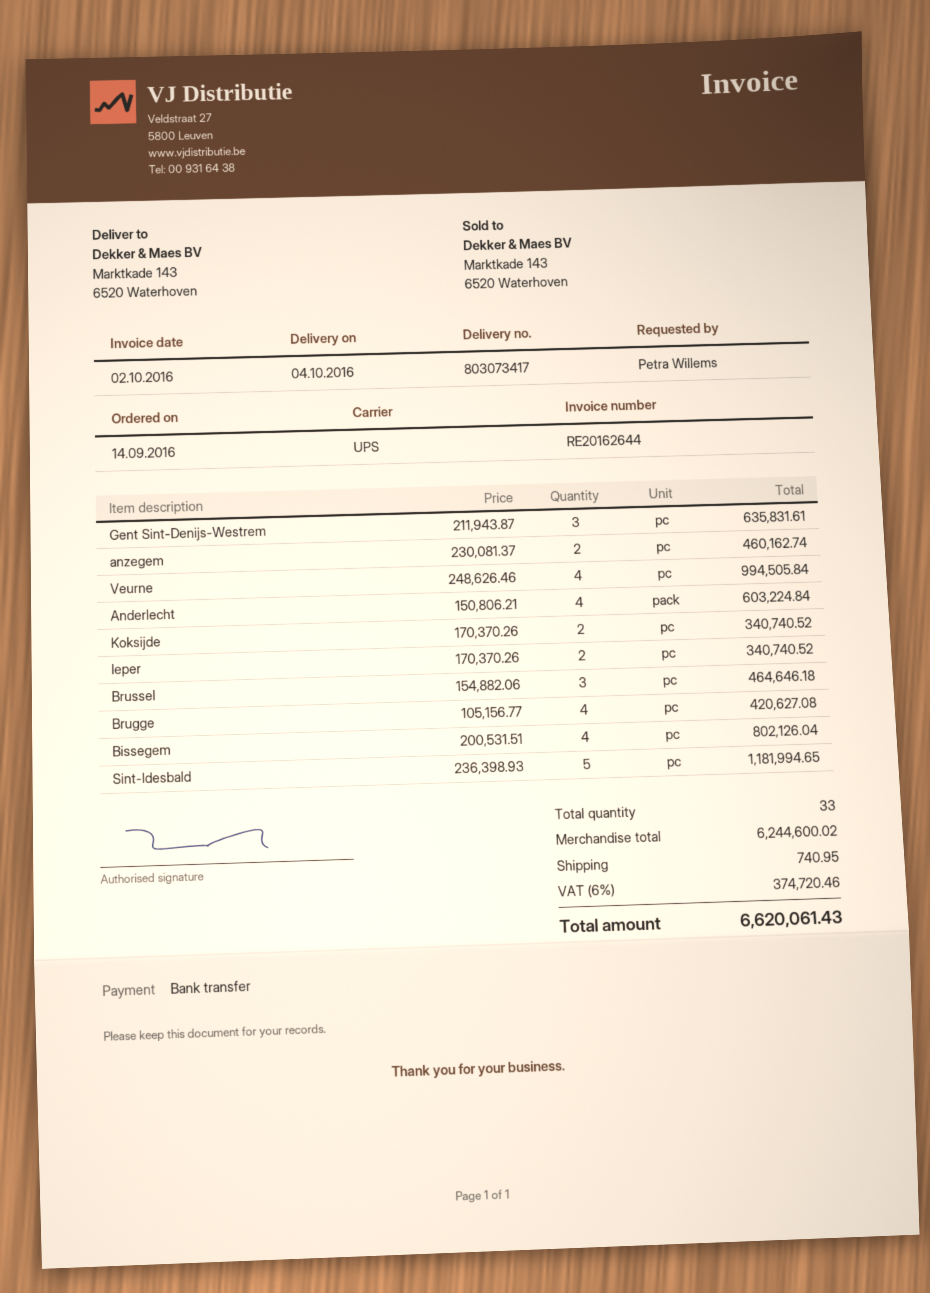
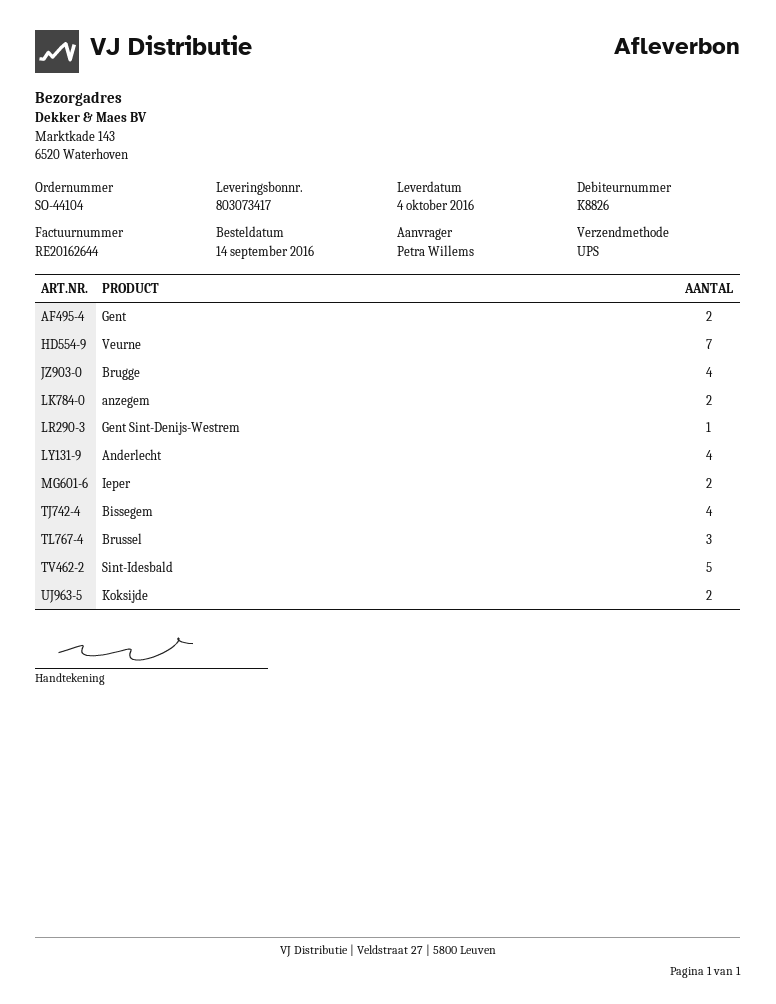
Gent Sint-Denijs-Westrem: 3 -> 1
Veurne: 4 -> 7
Gent: none -> 2

